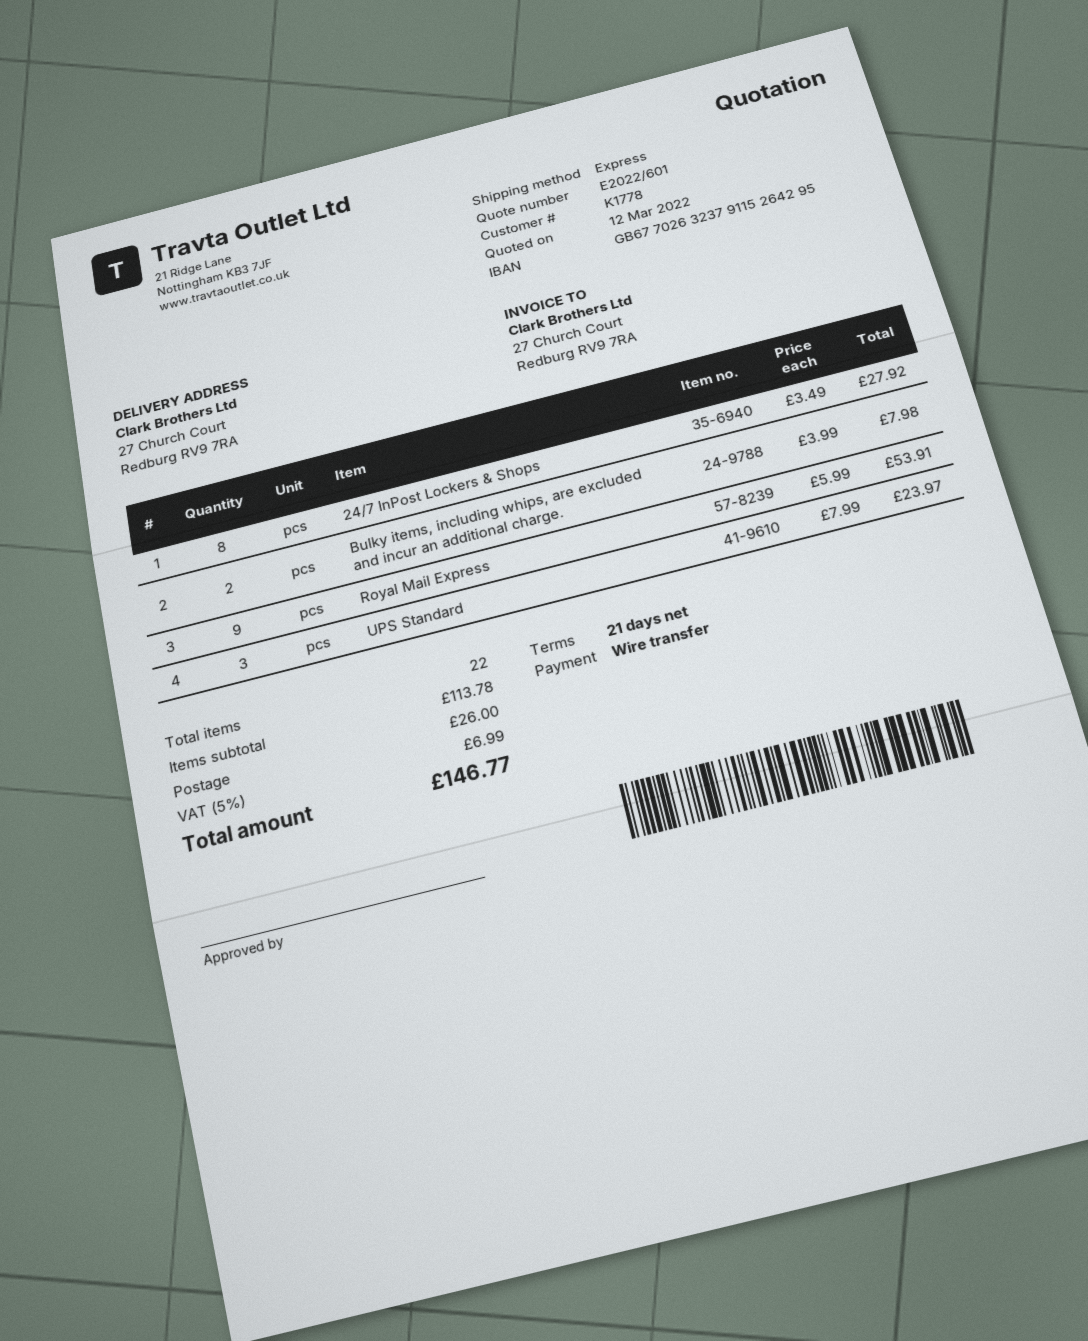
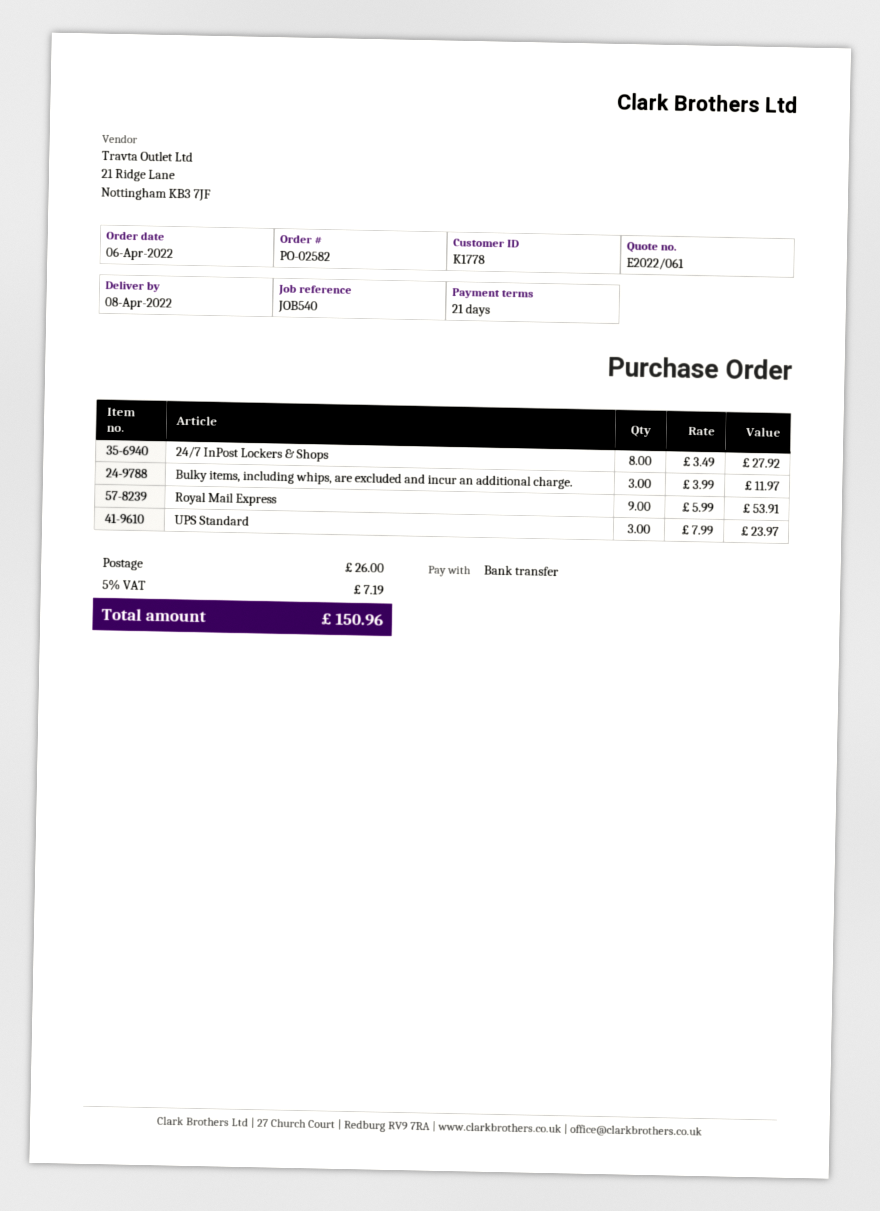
quote number: E2022/601 -> E2022/061
Bulky items, including whips, are excluded and incur an additional charge.: 2 x 3.99 = 7.98 -> 3 x 3.99 = 11.97
tax: 5% = 6.99 -> 5% = 7.19
total: 146.77 -> 150.96

